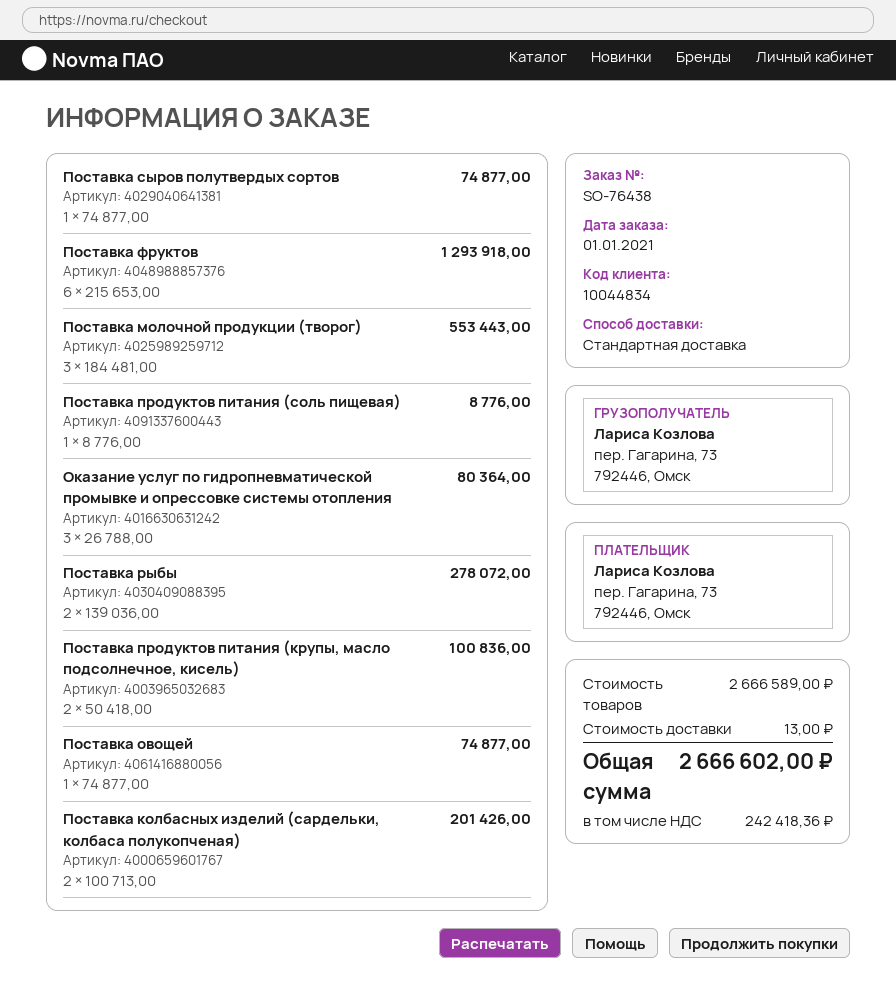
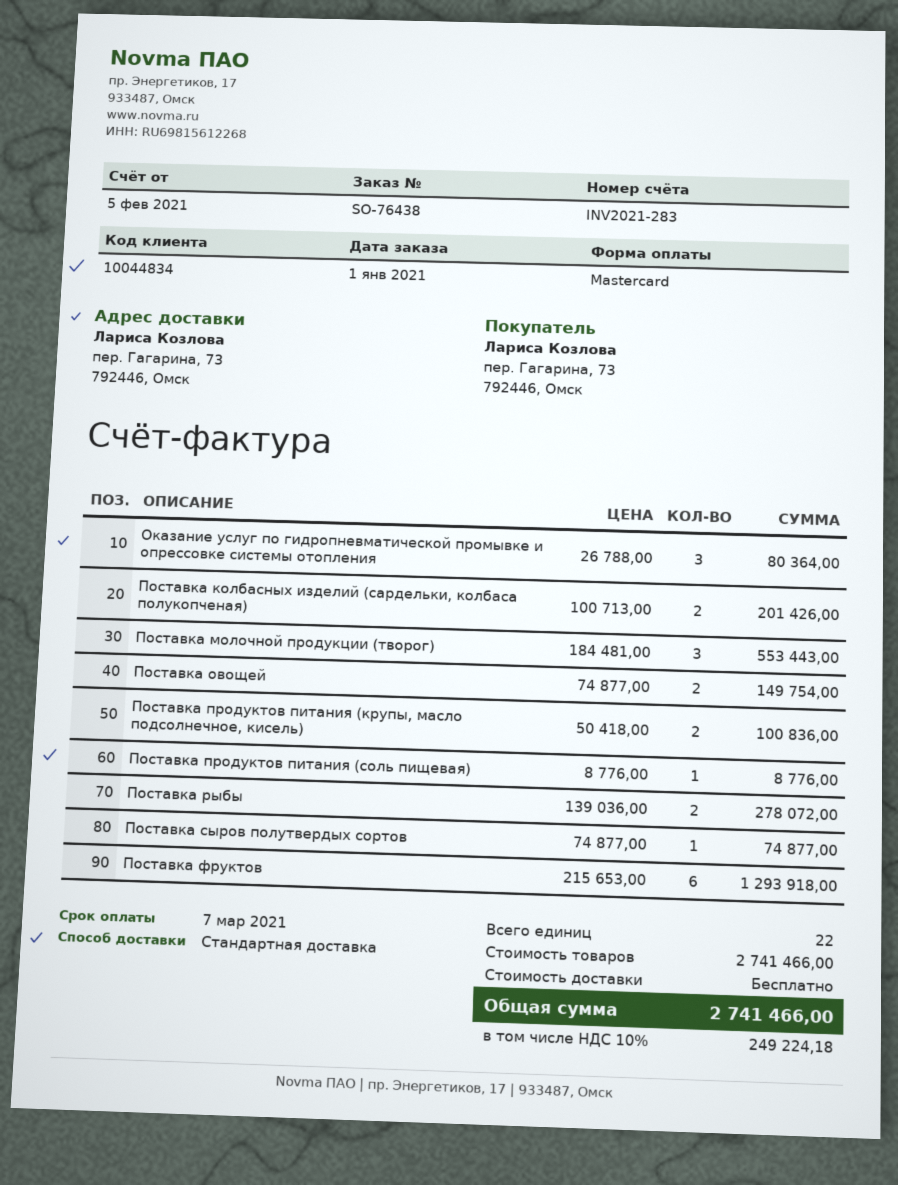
Поставка овощей: 1 x 74877.00 = 74877.00 -> 2 x 74877.00 = 149754.00
subtotal: 2666589.00 -> 2741466.00
shipping: 13.00 -> 0.00
tax: 242418.36 -> 249224.18
total: 2666602.00 -> 2741466.00

